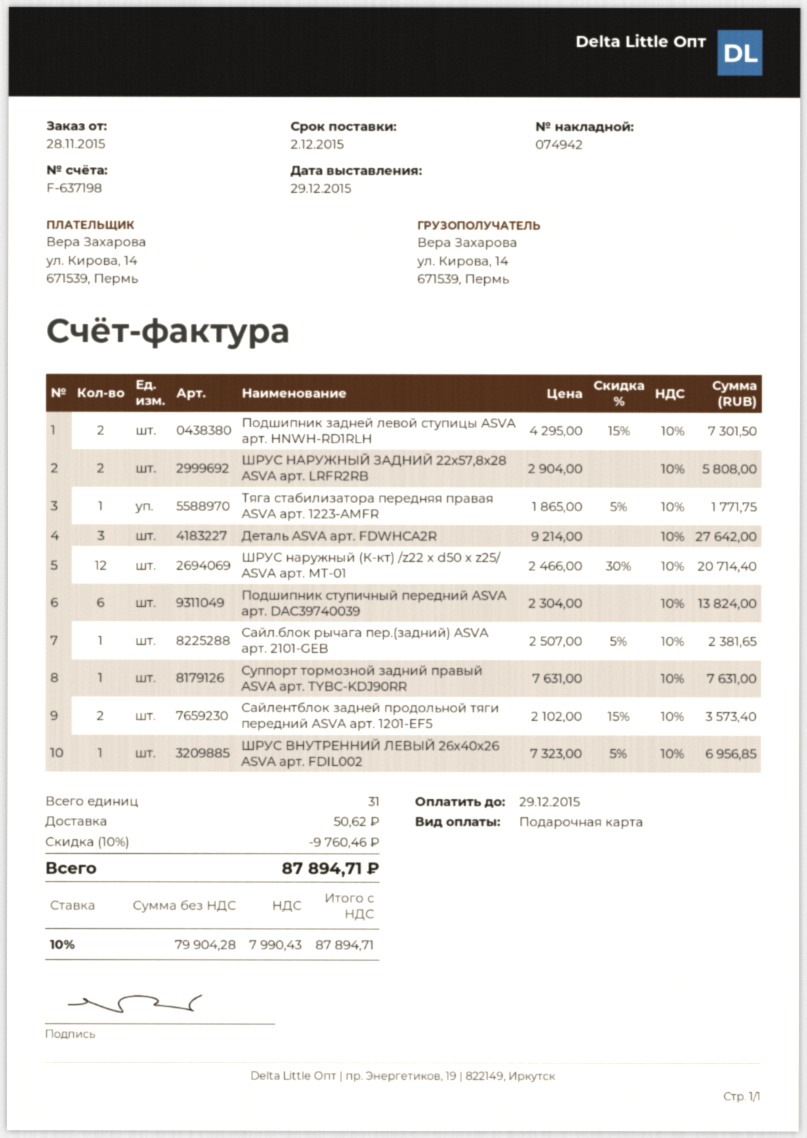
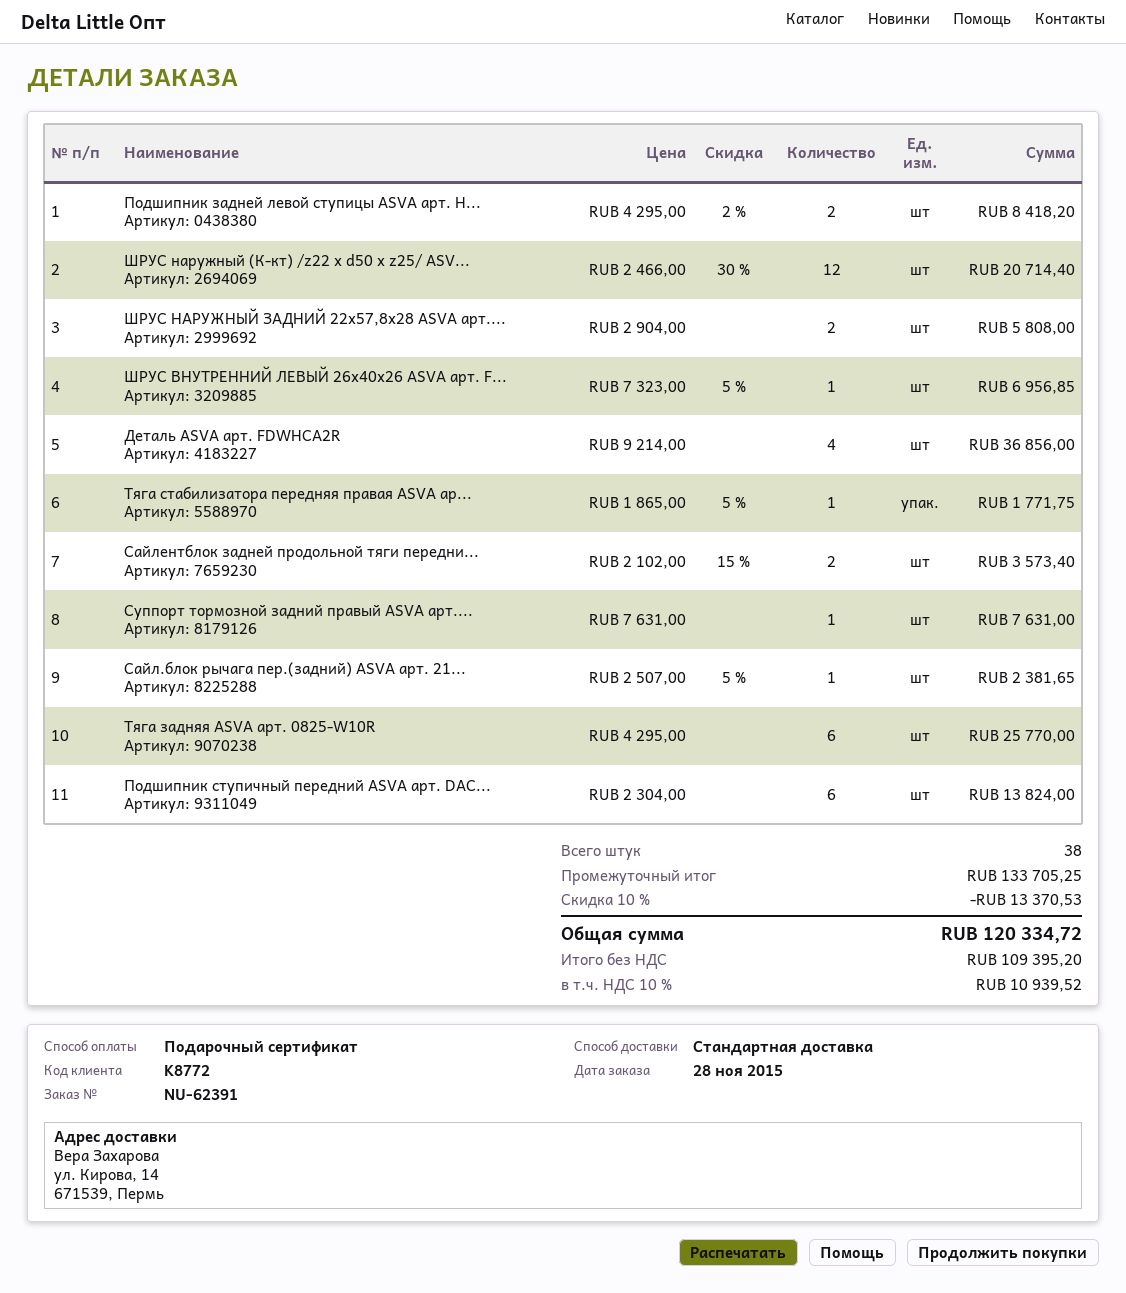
Подшипник задней левой ступицы ASVA арт. HNWH-RD1RLH: 2 x 4295.00 - 15% = 7301.50 -> 2 x 4295.00 - 2% = 8418.20
Деталь ASVA арт. FDWHCA2R: 3 x 9214.00 = 27642.00 -> 4 x 9214.00 = 36856.00
Тяга задняя ASVA арт. 0825-W10R: none -> 6 x 4295.00 = 25770.00
total quantity: 31 -> 38
discount: 10% = 9760.46 -> 10% = 13370.53
shipping: 50.62 -> none
net: 79904.28 -> 109395.20
tax: 10% = 7990.43 -> 10% = 10939.52
total: 87894.71 -> 120334.72

